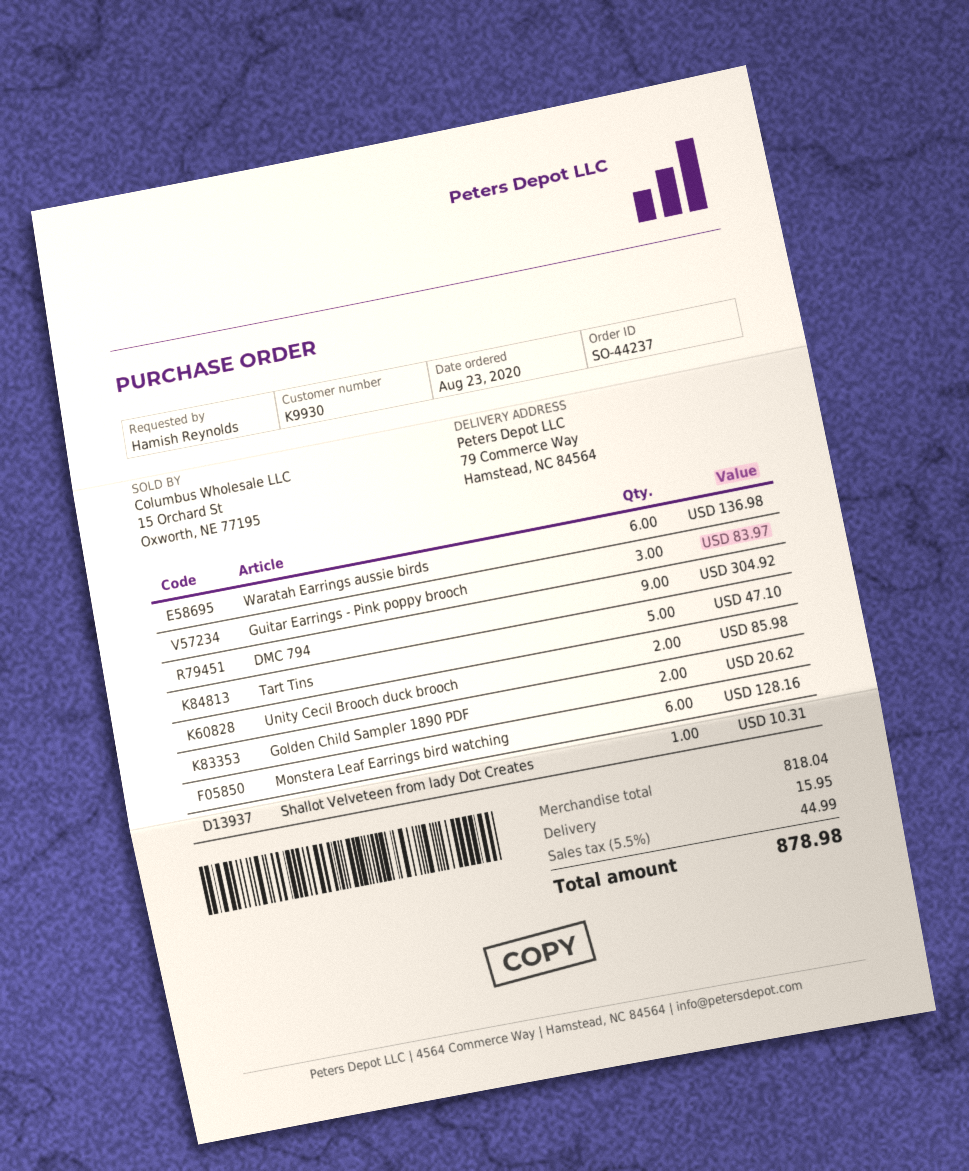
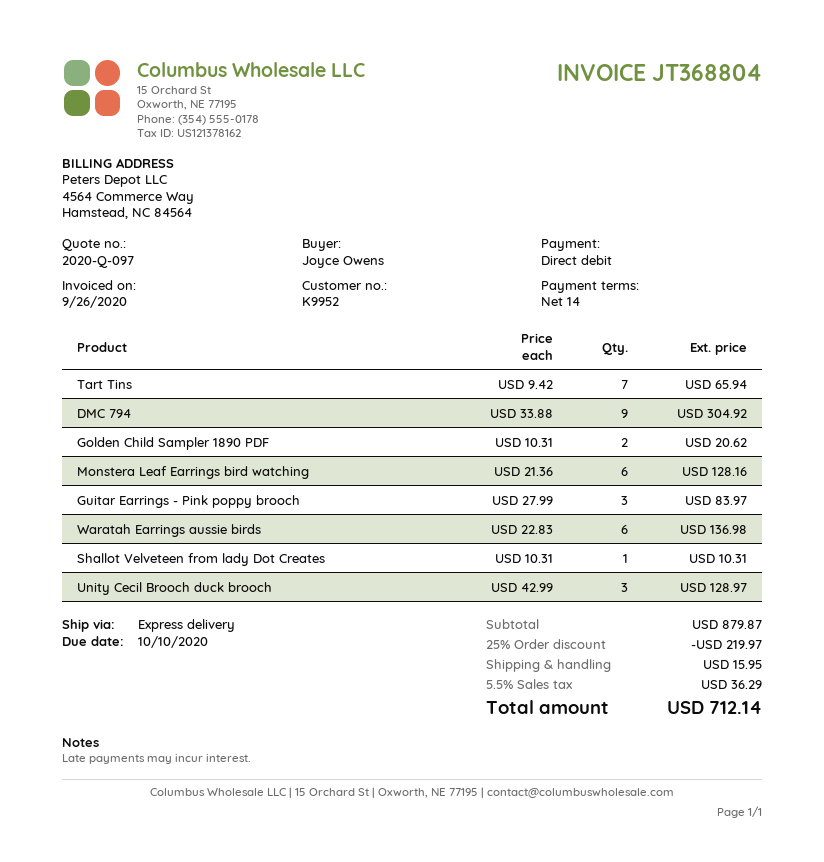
customer number: K9930 -> K9952
ordered by: Hamish Reynolds -> Joyce Owens
Tart Tins: 5 for 47.10 -> 7 for 65.94
Unity Cecil Brooch duck brooch: 2 for 85.98 -> 3 for 128.97
subtotal: 818.04 -> 879.87
discount: none -> 25% = 219.97
tax: 5.5% = 44.99 -> 5.5% = 36.29
total: 878.98 -> 712.14

